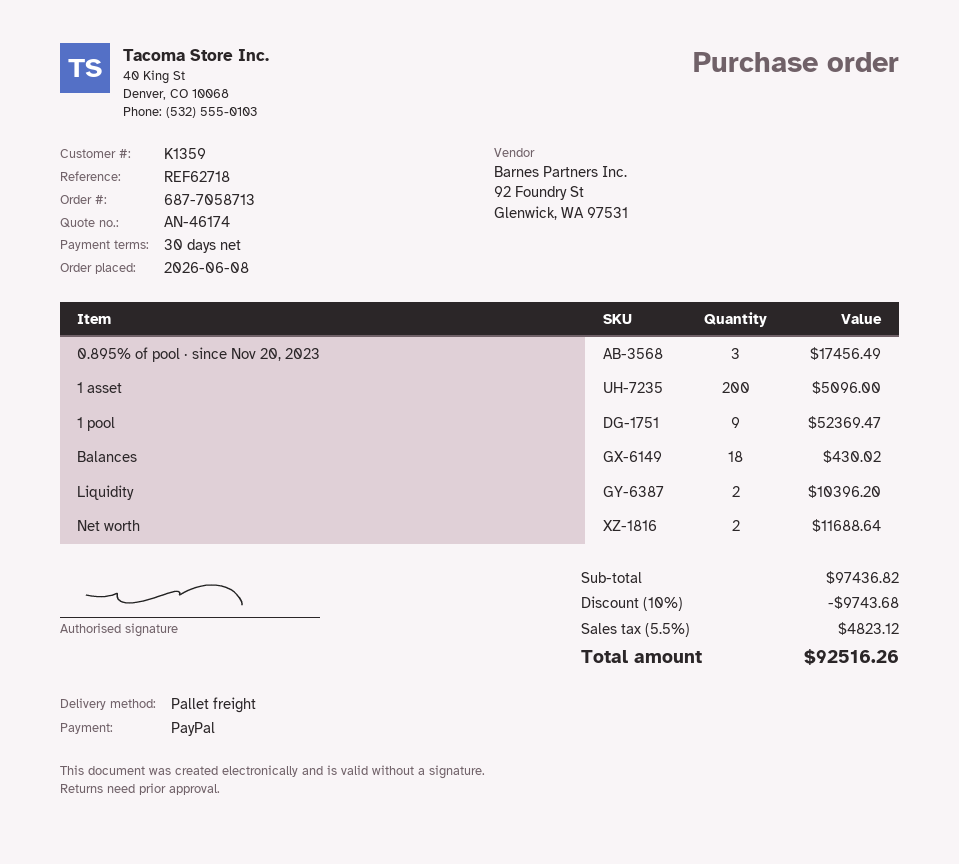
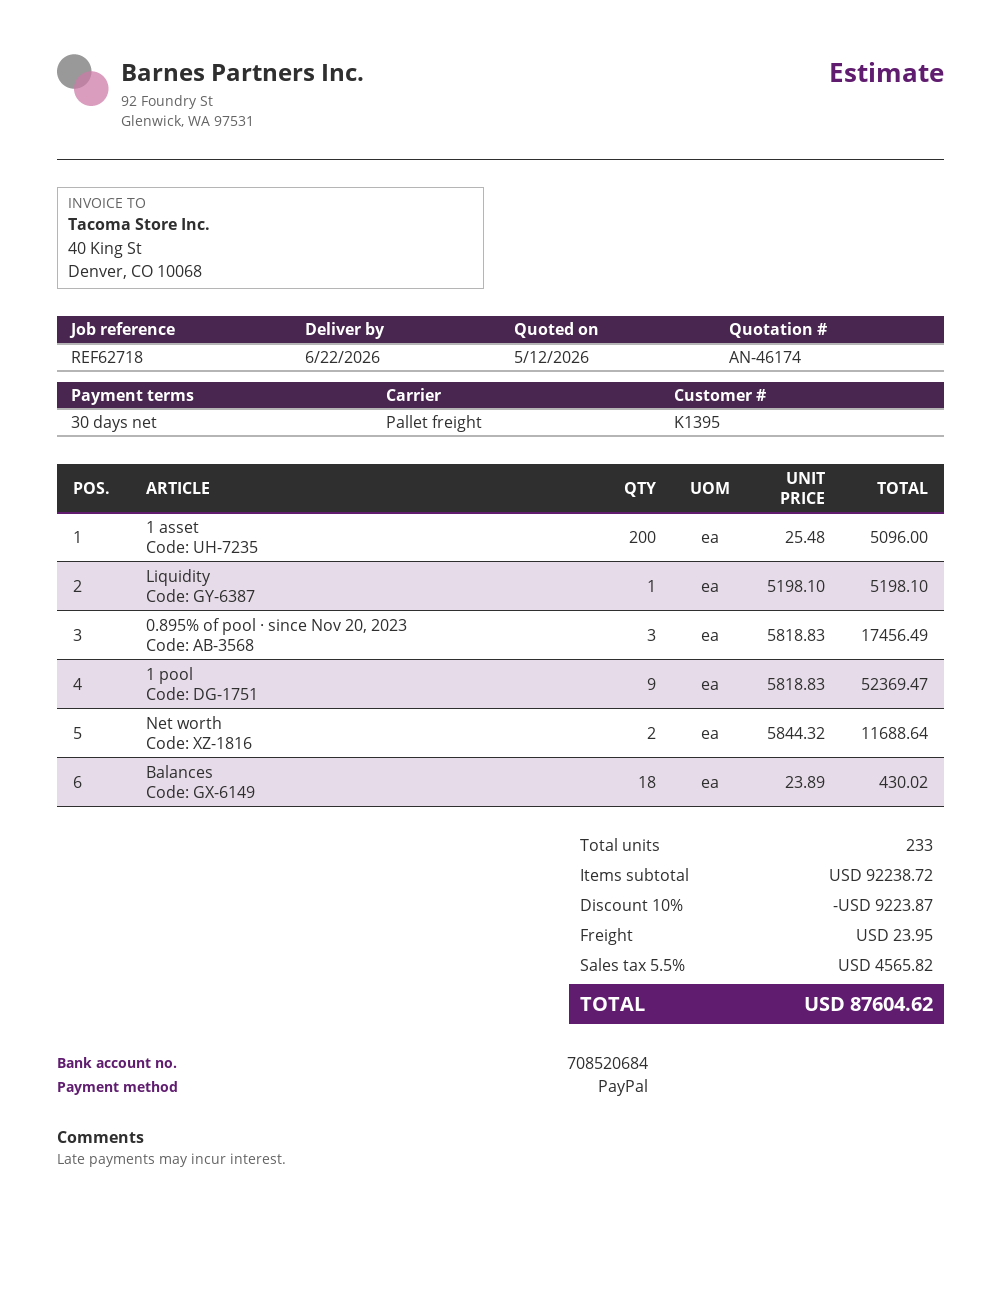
customer number: K1359 -> K1395
Liquidity: 2 for 10396.20 -> 1 for 5198.10
subtotal: 97436.82 -> 92238.72
discount: 10% = 9743.68 -> 10% = 9223.87
shipping: none -> 23.95
tax: 5.5% = 4823.12 -> 5.5% = 4565.82
total: 92516.26 -> 87604.62

